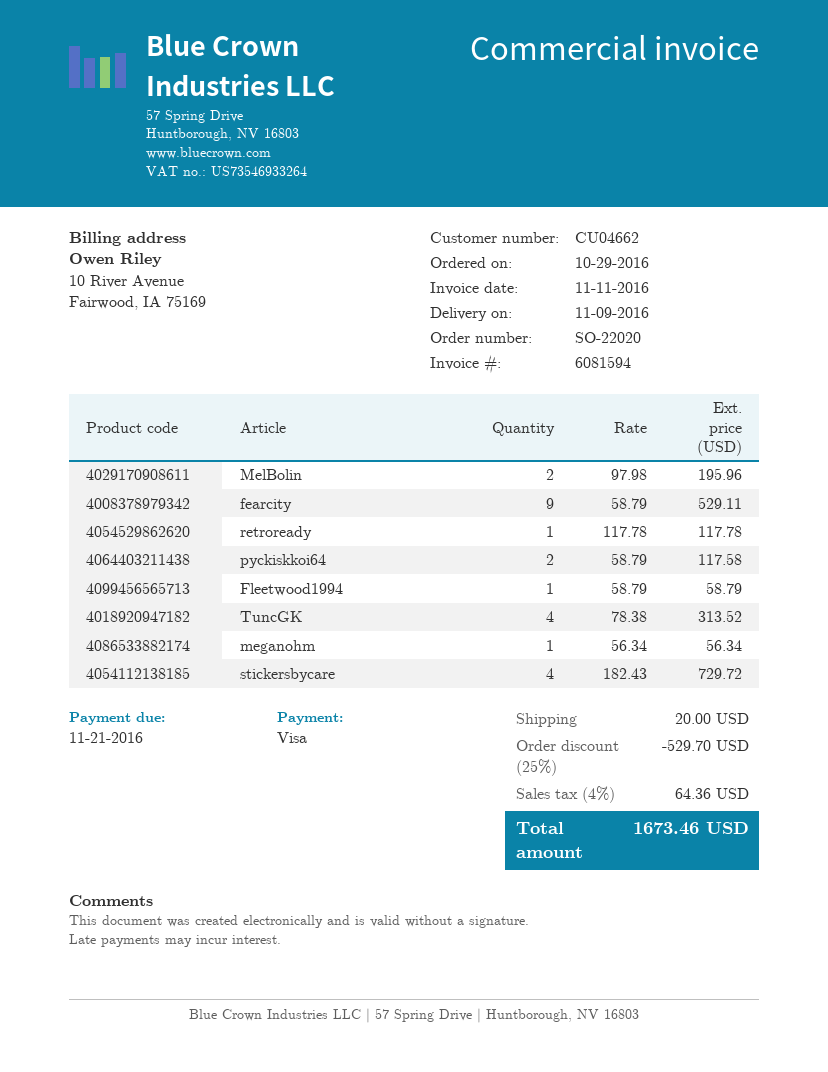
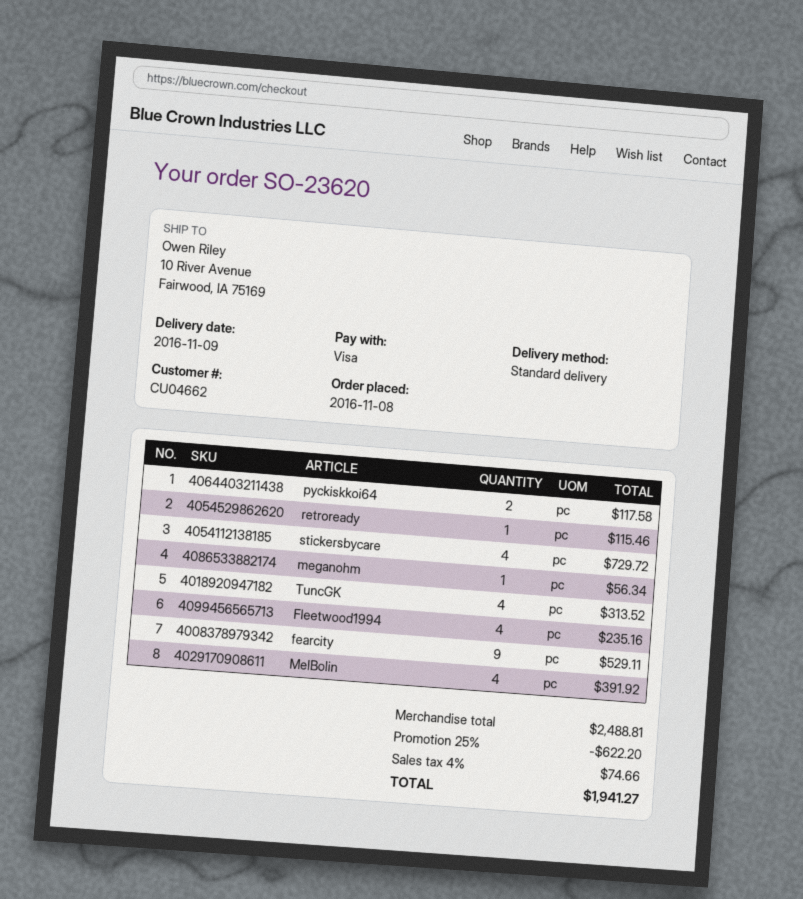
order number: SO-22020 -> SO-23620
order date: 2016-10-29 -> 2016-11-08
MelBolin: 2 for 195.96 -> 4 for 391.92
retroready: 1 for 117.78 -> 1 for 115.46
Fleetwood1994: 1 for 58.79 -> 4 for 235.16
discount: 25% = 529.70 -> 25% = 622.20
shipping: 20.00 -> none
tax: 4% = 64.36 -> 4% = 74.66
total: 1673.46 -> 1941.27

